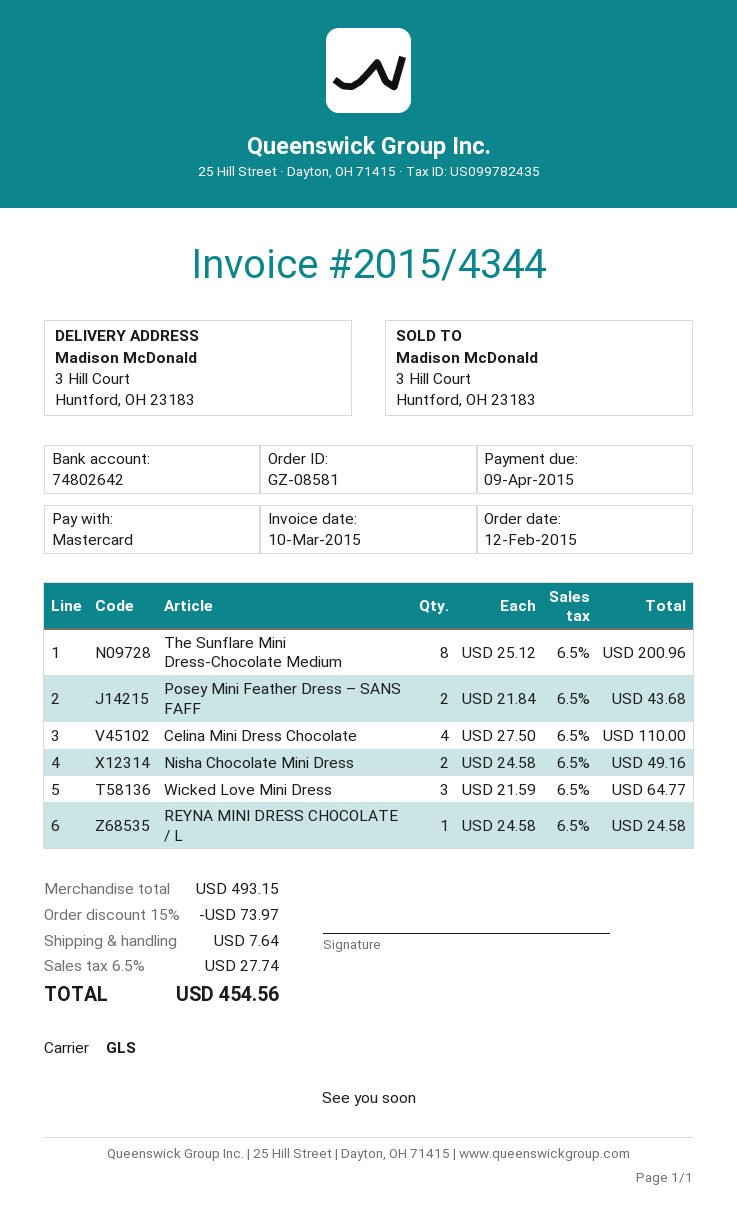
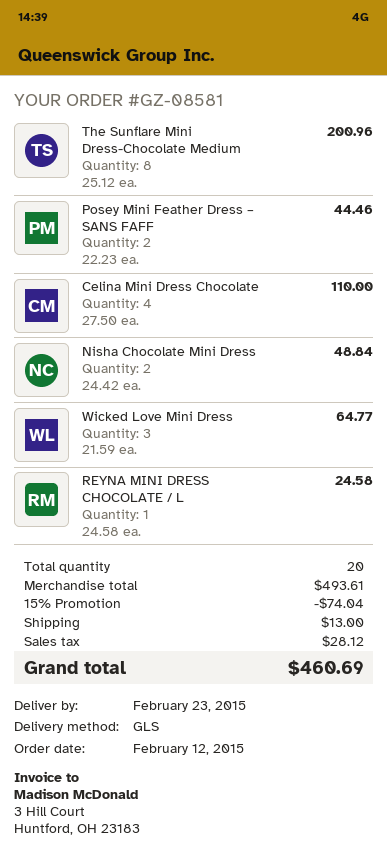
Posey Mini Feather Dress – SANS FAFF: 2 x 21.84 = 43.68 -> 2 x 22.23 = 44.46
Nisha Chocolate Mini Dress: 2 x 24.58 = 49.16 -> 2 x 24.42 = 48.84
subtotal: 493.15 -> 493.61
discount: 15% = 73.97 -> 15% = 74.04
shipping: 7.64 -> 13.00
tax: 27.74 -> 28.12
total: 454.56 -> 460.69

